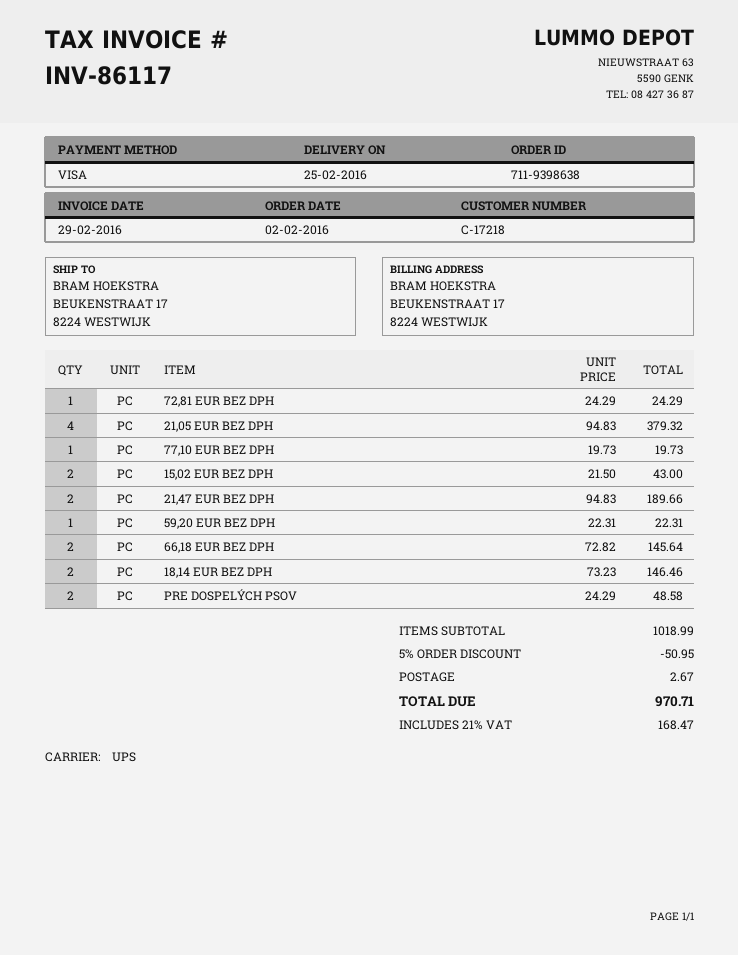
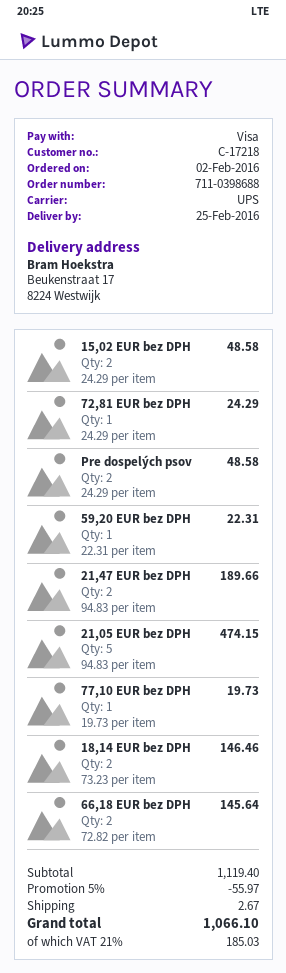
order number: 711-9398638 -> 711-0398688
21,05 EUR BEZ DPH: 4 x 94.83 = 379.32 -> 5 x 94.83 = 474.15
15,02 EUR BEZ DPH: 2 x 21.50 = 43.00 -> 2 x 24.29 = 48.58
subtotal: 1018.99 -> 1119.40
discount: 5% = 50.95 -> 5% = 55.97
tax: 21% = 168.47 -> 21% = 185.03
total: 970.71 -> 1066.10

